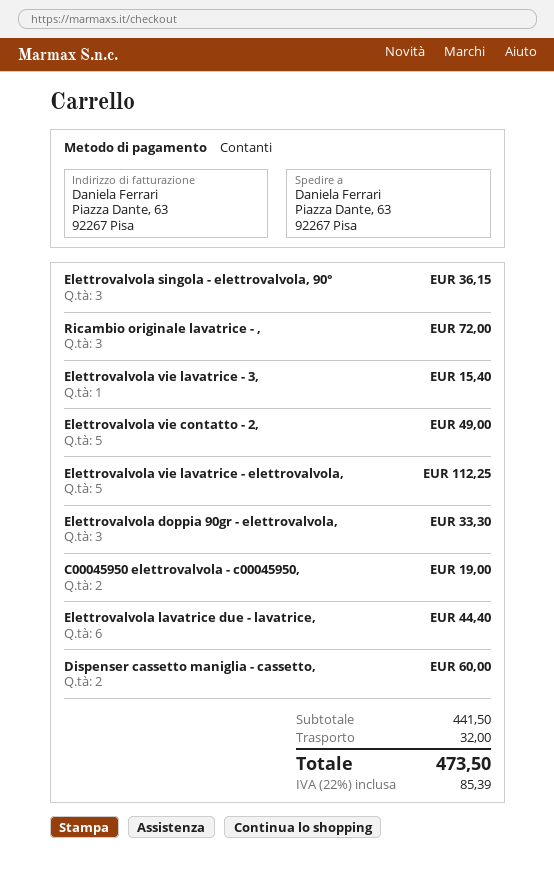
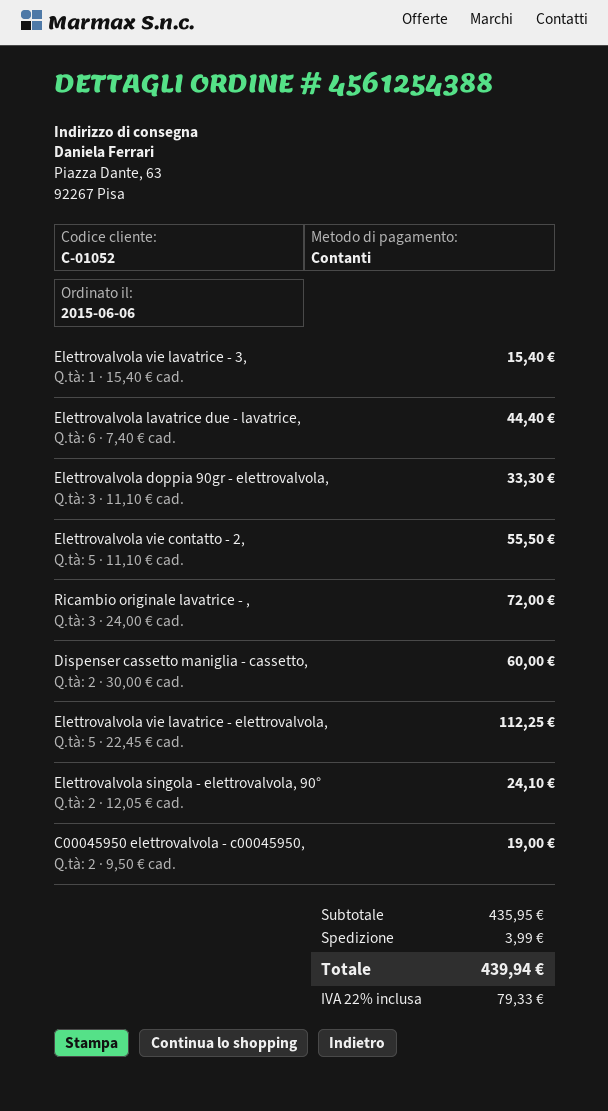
Elettrovalvola singola - elettrovalvola, 90°: 3 for 36.15 -> 2 for 24.10
Elettrovalvola vie contatto - 2,: 5 for 49.00 -> 5 for 55.50
subtotal: 441.50 -> 435.95
shipping: 32.00 -> 3.99
tax: 22% = 85.39 -> 22% = 79.33
total: 473.50 -> 439.94

